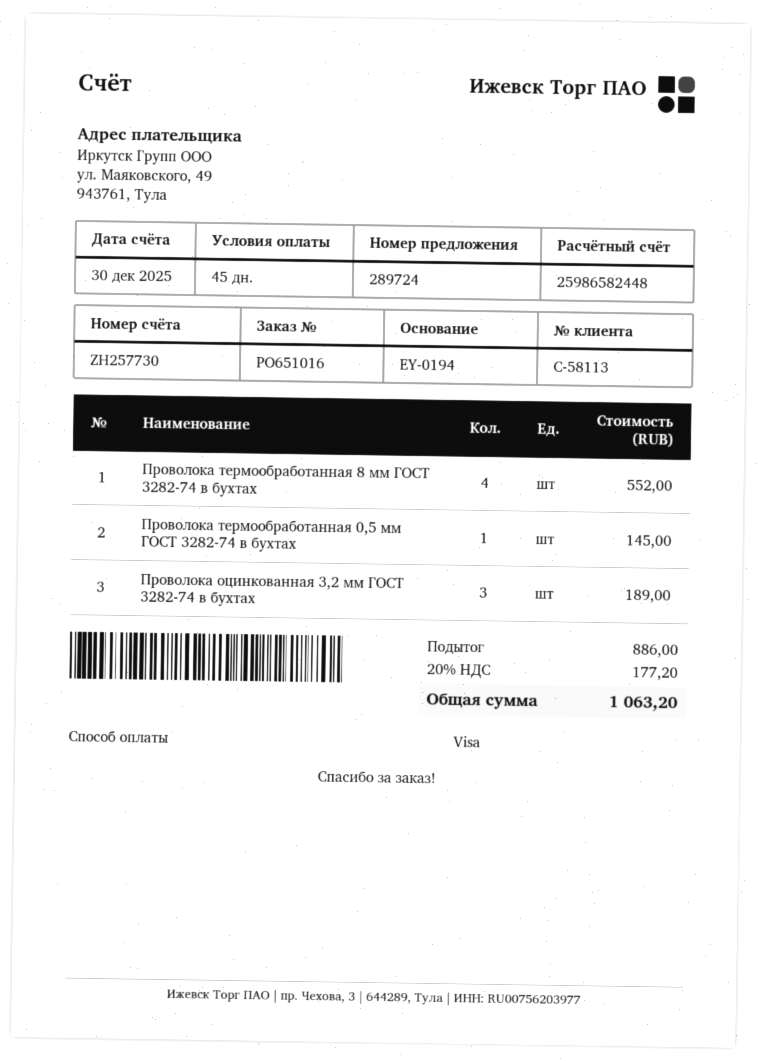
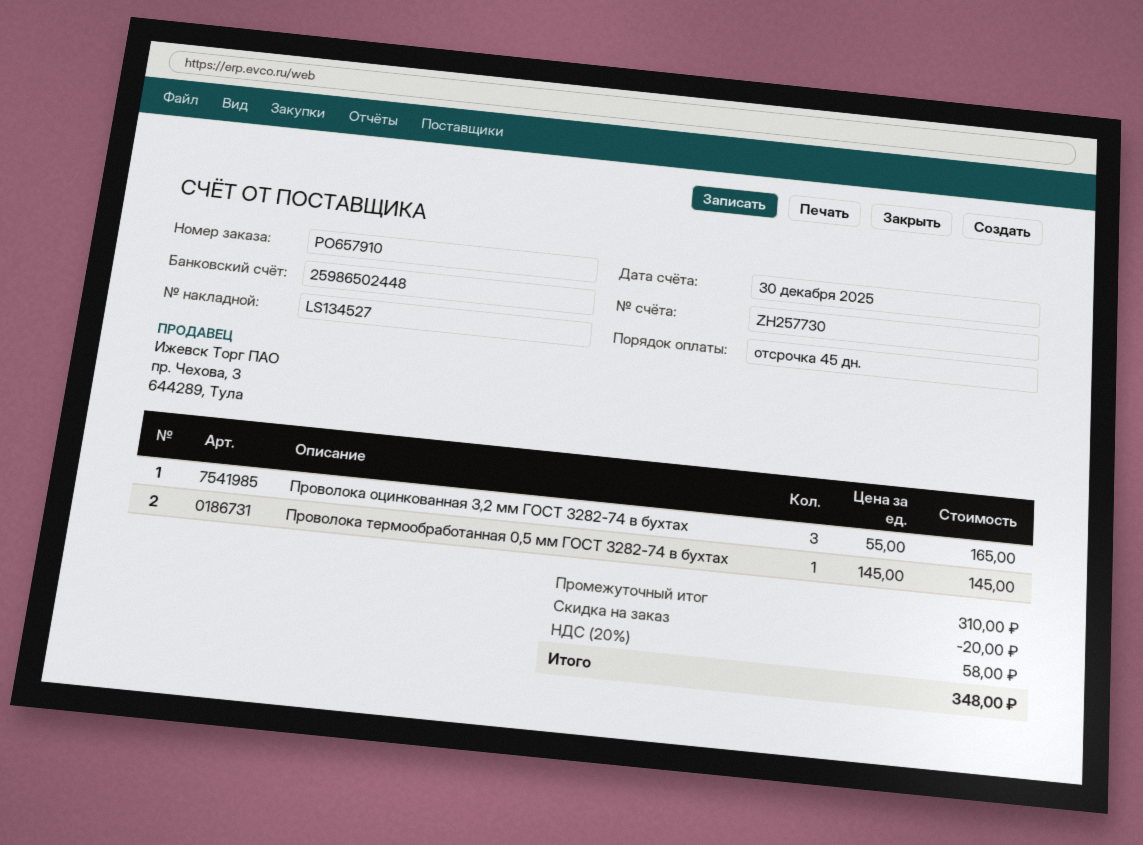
order number: PO651016 -> PO657910
bank account: 25986582448 -> 25986502448
Проволока термообработанная 8 мм ГОСТ 3282-74 в бухтах: 4 for 552.00 -> none
Проволока оцинкованная 3,2 мм ГОСТ 3282-74 в бухтах: 3 for 189.00 -> 3 for 165.00
subtotal: 886.00 -> 310.00
discount: none -> 20.00
tax: 20% = 177.20 -> 20% = 58.00
total: 1063.20 -> 348.00

